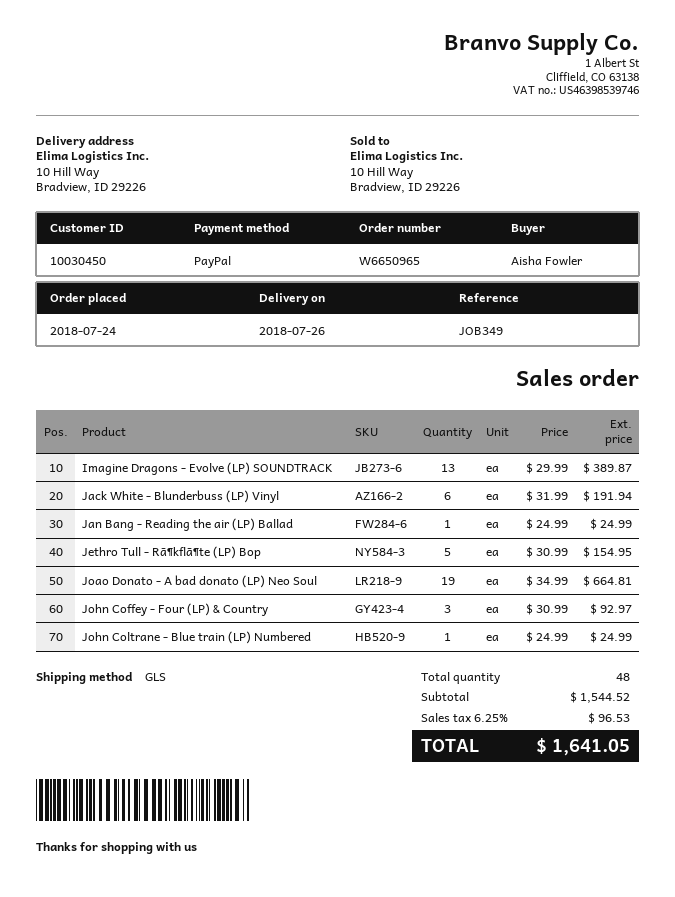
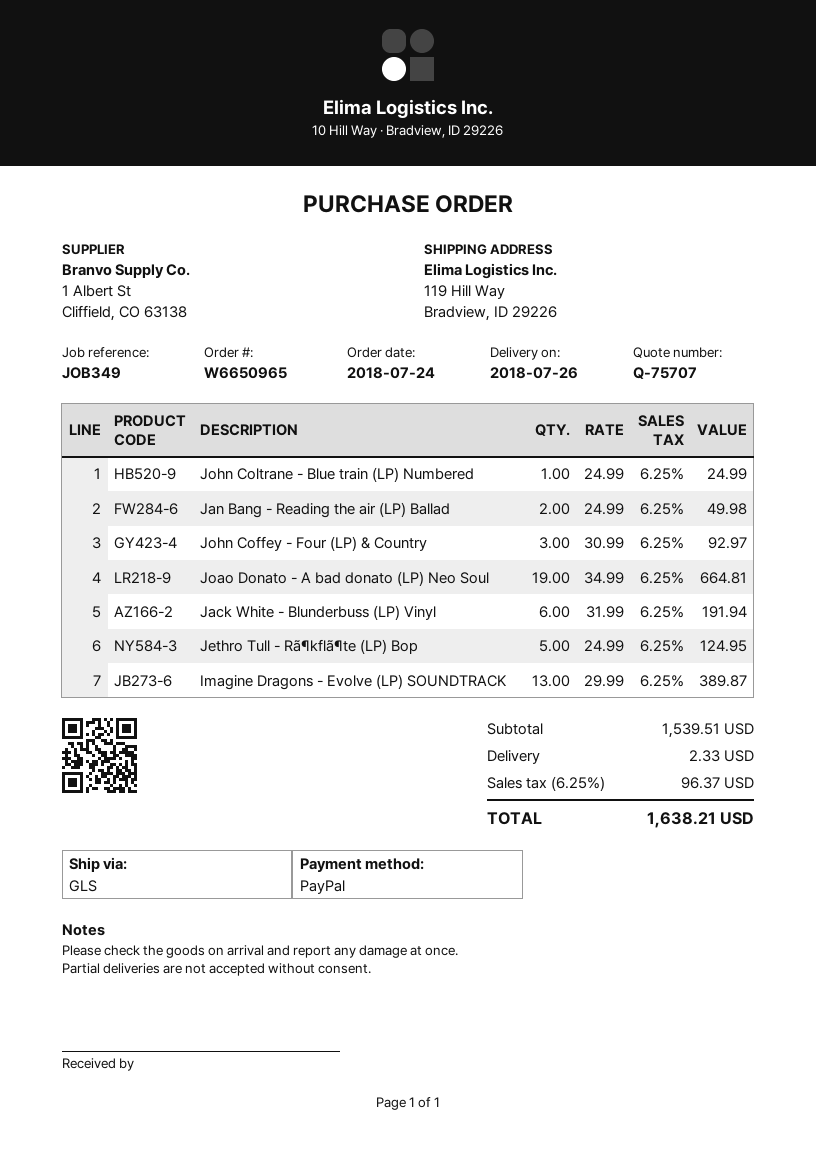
ship to: 10 Hill Way, Bradview, ID 29226 -> 119 Hill Way, Bradview, ID 29226
Jan Bang - Reading the air (LP) Ballad: 1 x 24.99 = 24.99 -> 2 x 24.99 = 49.98
Jethro Tull - Rã¶kflã¶te (LP) Bop: 5 x 30.99 = 154.95 -> 5 x 24.99 = 124.95
subtotal: 1544.52 -> 1539.51
shipping: none -> 2.33
tax: 6.25% = 96.53 -> 6.25% = 96.37
total: 1641.05 -> 1638.21

